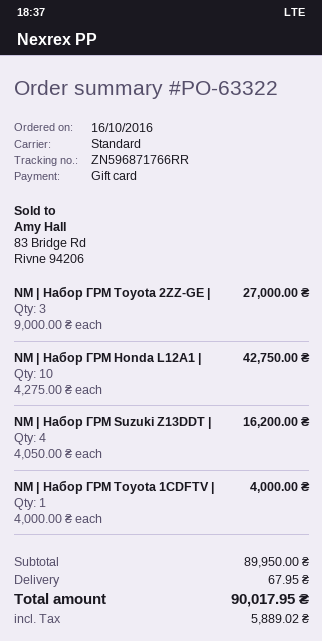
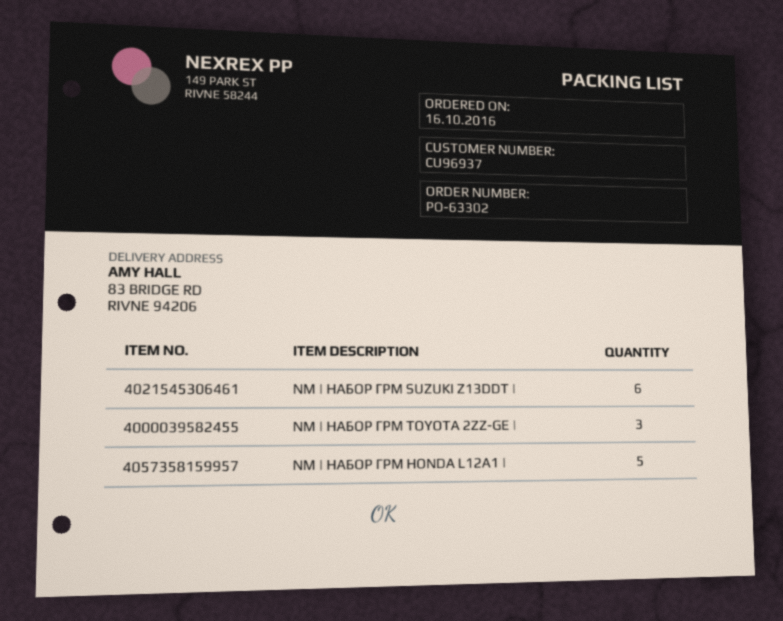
order number: PO-63322 -> PO-63302
NM | Набор ГРМ Honda L12A1 |: 10 -> 5
NM | Набор ГРМ Suzuki Z13DDT |: 4 -> 6
NM | Набор ГРМ Toyota 1CDFTV |: 1 -> none

